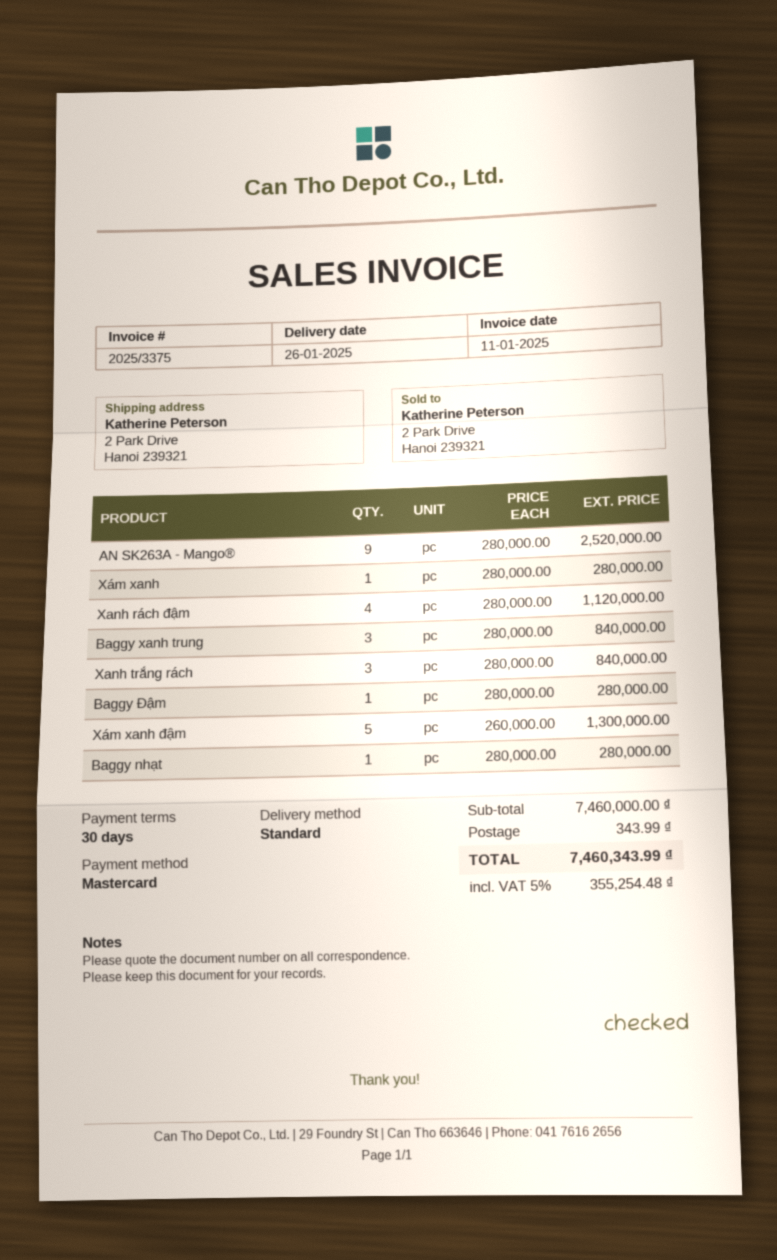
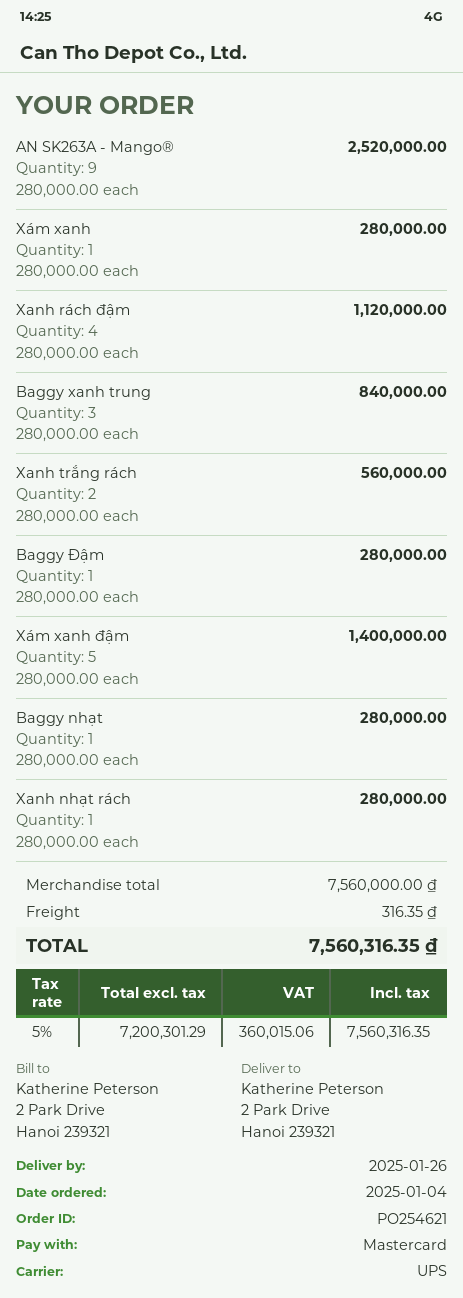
shipping method: standard -> UPS
Xanh trắng rách: 3 x 280000.00 = 840000.00 -> 2 x 280000.00 = 560000.00
Xám xanh đậm: 5 x 260000.00 = 1300000.00 -> 5 x 280000.00 = 1400000.00
Xanh nhạt rách: none -> 1 x 280000.00 = 280000.00
subtotal: 7460000.00 -> 7560000.00
shipping: 343.99 -> 316.35
tax: 5% = 355254.48 -> 5% = 360015.06
total: 7460343.99 -> 7560316.35

